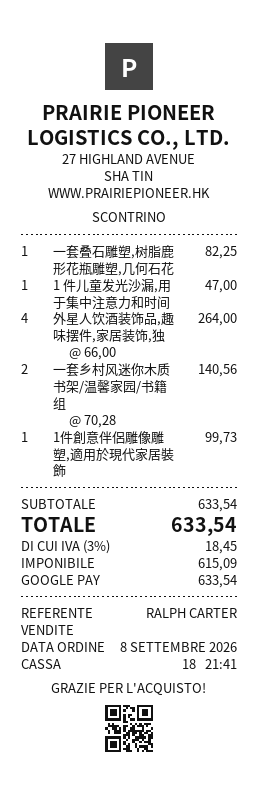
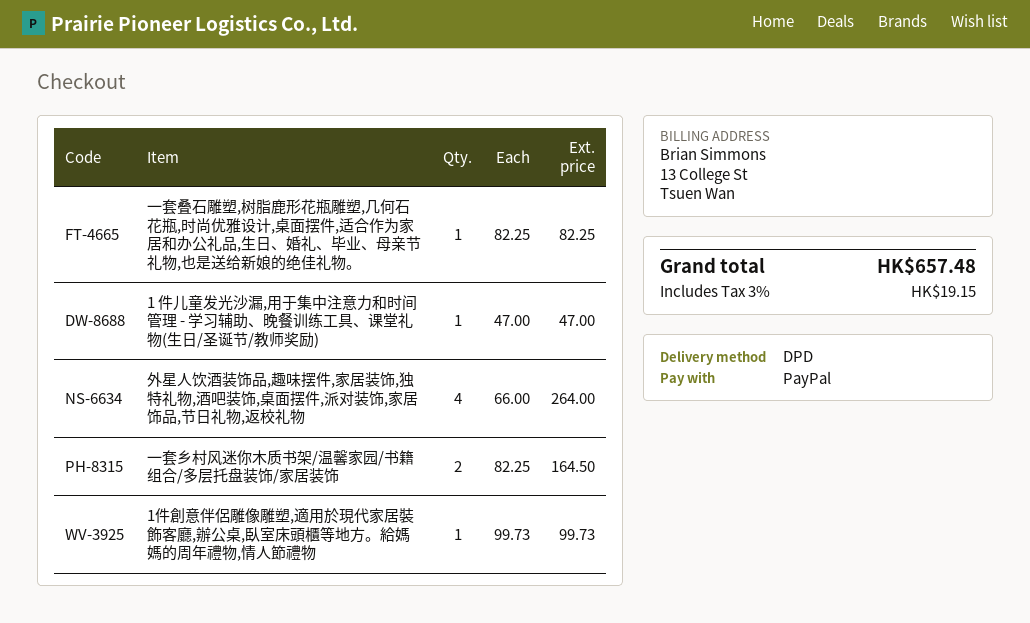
payment method: Google Pay -> PayPal
一套乡村风迷你木质书架/温馨家园/书籍组: 2 x 70.28 = 140.56 -> 2 x 82.25 = 164.50
tax: 3% = 18.45 -> 3% = 19.15
total: 633.54 -> 657.48

